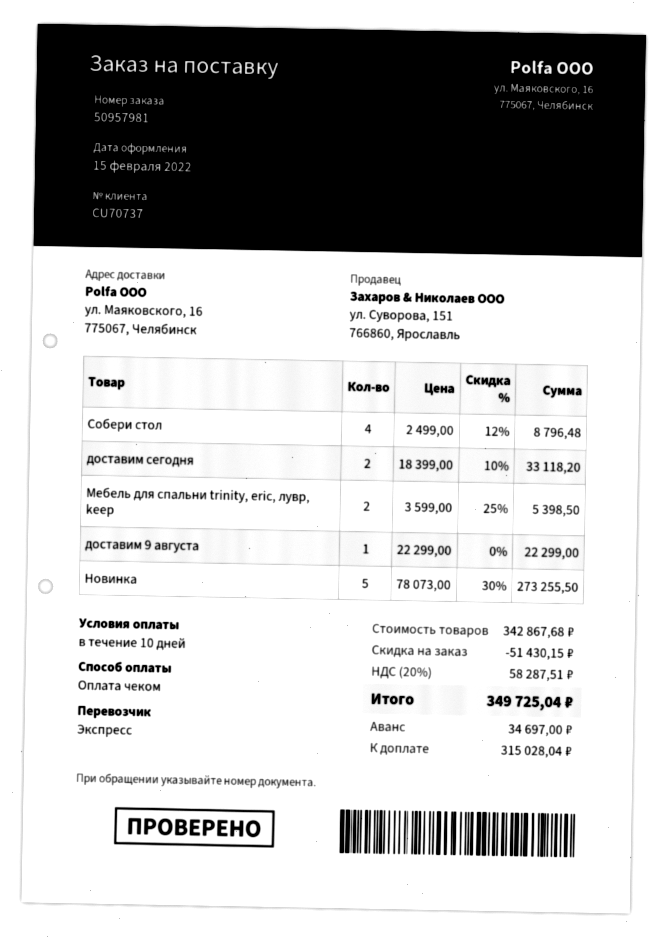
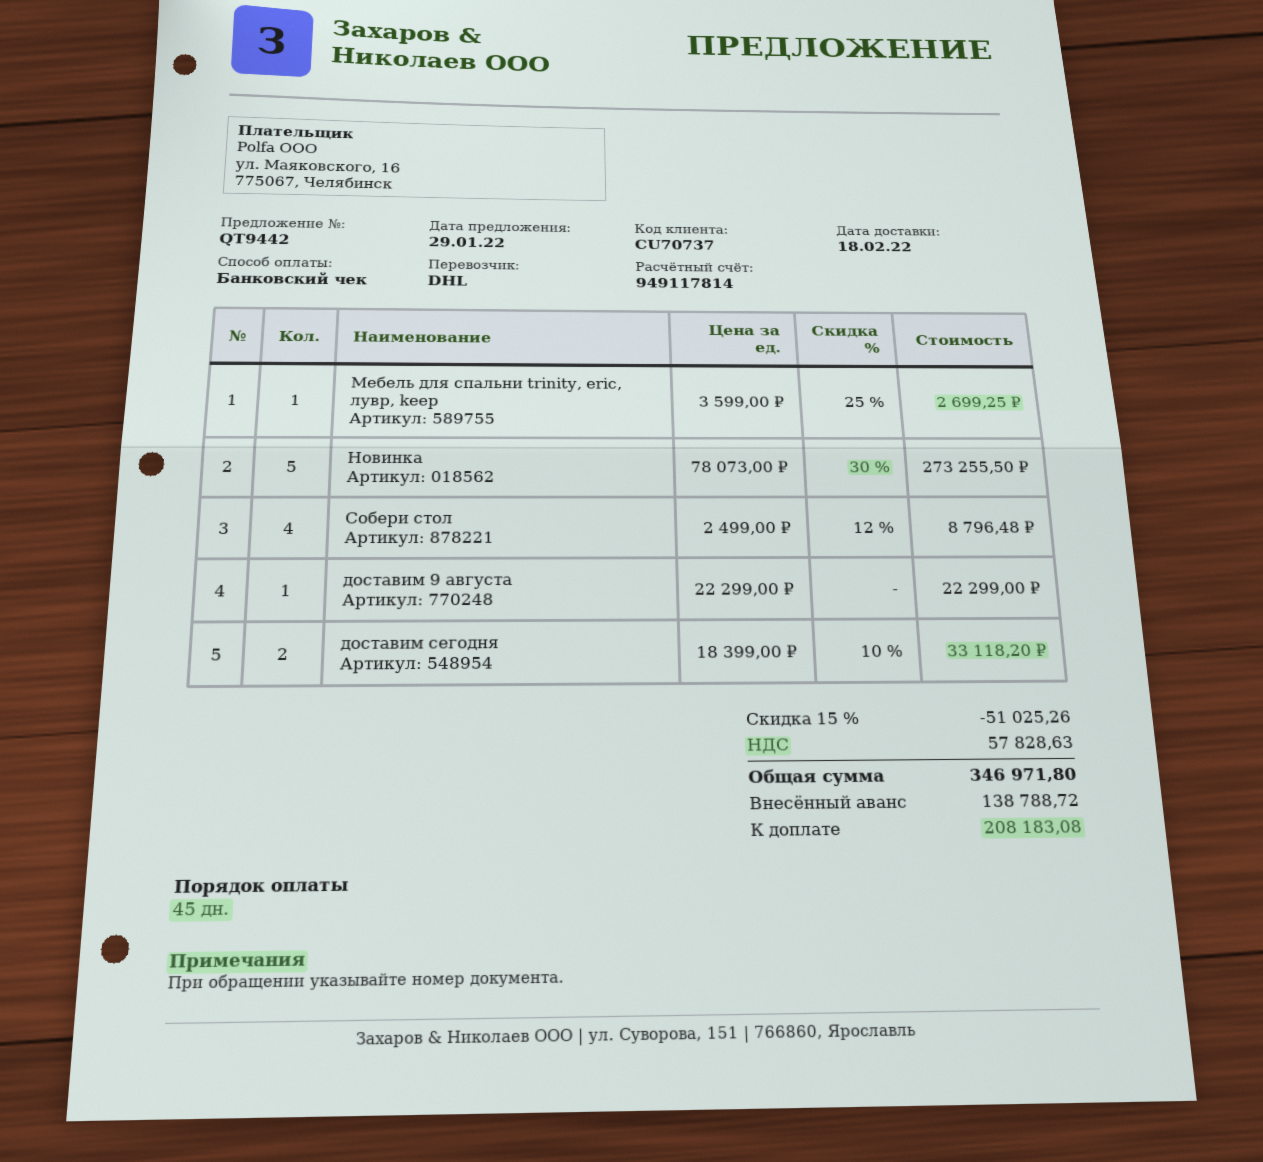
payment terms: 10 days -> 45 days
shipping method: express -> DHL
Мебель для спальни trinity, eric, лувр, keep: 2 x 3599.00 - 25% = 5398.50 -> 1 x 3599.00 - 25% = 2699.25
discount: 51430.15 -> 51025.26
tax: 58287.51 -> 57828.63
total: 349725.04 -> 346971.80
deposit: 34697.00 -> 138788.72
balance: 315028.04 -> 208183.08

